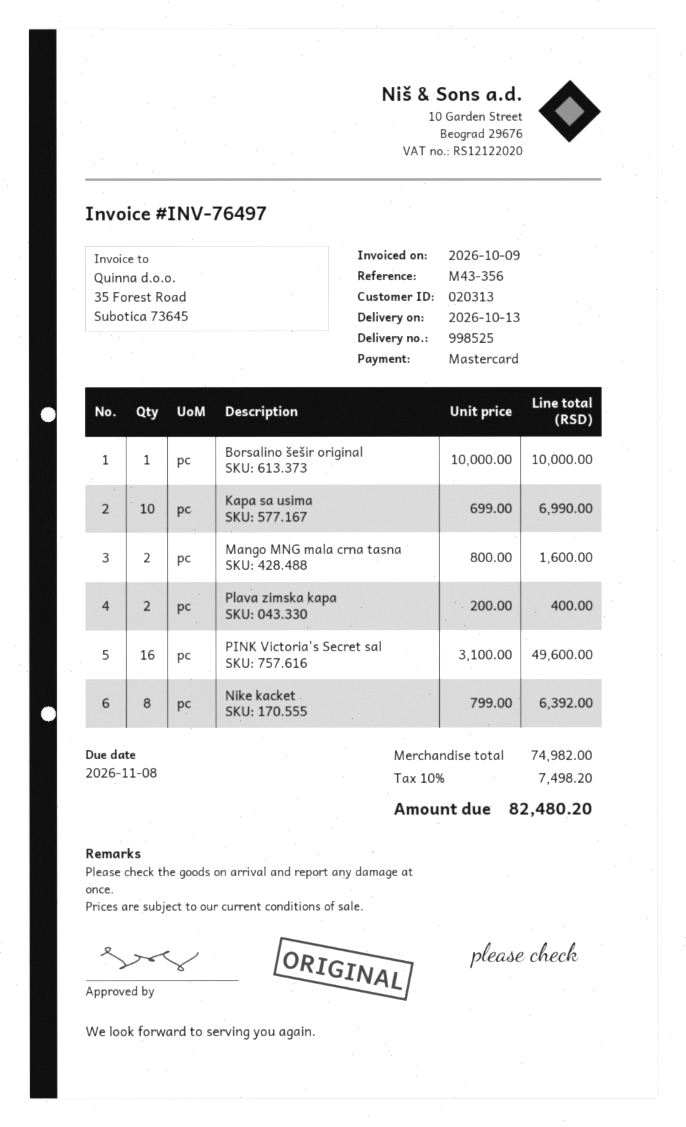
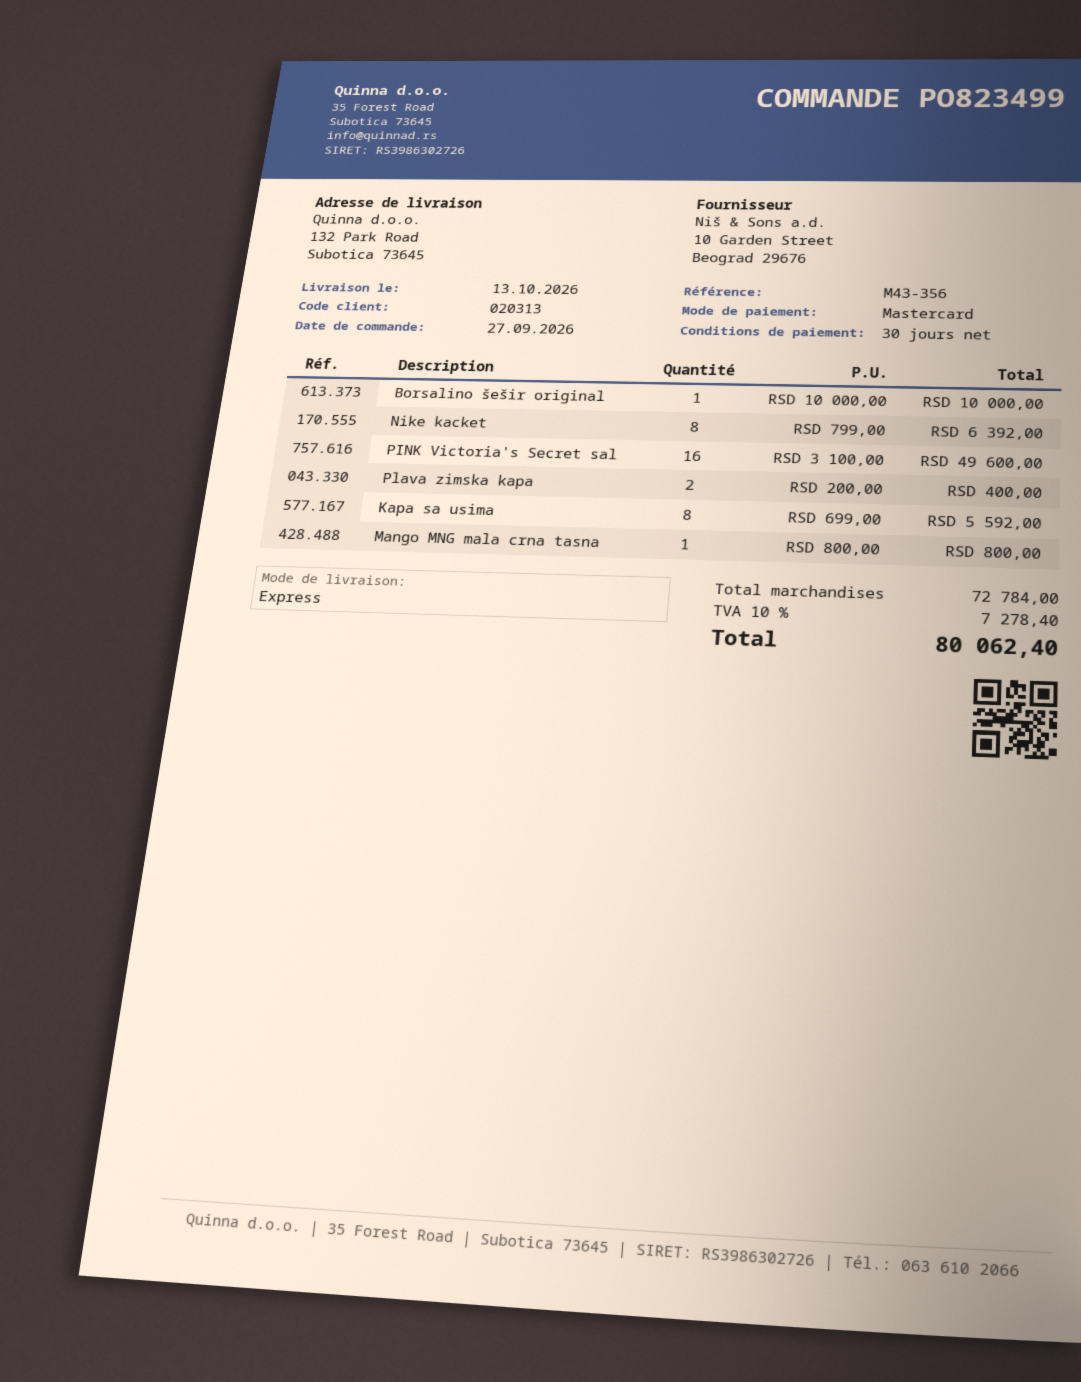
Kapa sa usima: 10 x 699.00 = 6990.00 -> 8 x 699.00 = 5592.00
Mango MNG mala crna tasna: 2 x 800.00 = 1600.00 -> 1 x 800.00 = 800.00
subtotal: 74982.00 -> 72784.00
tax: 10% = 7498.20 -> 10% = 7278.40
total: 82480.20 -> 80062.40

